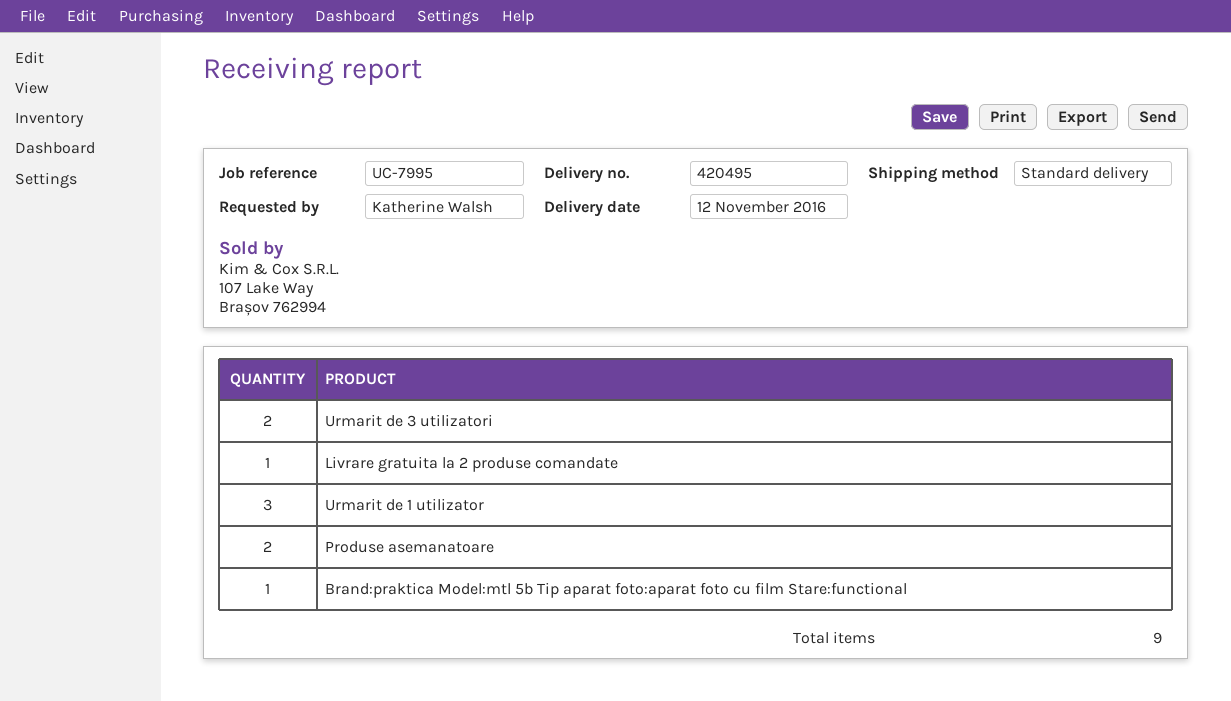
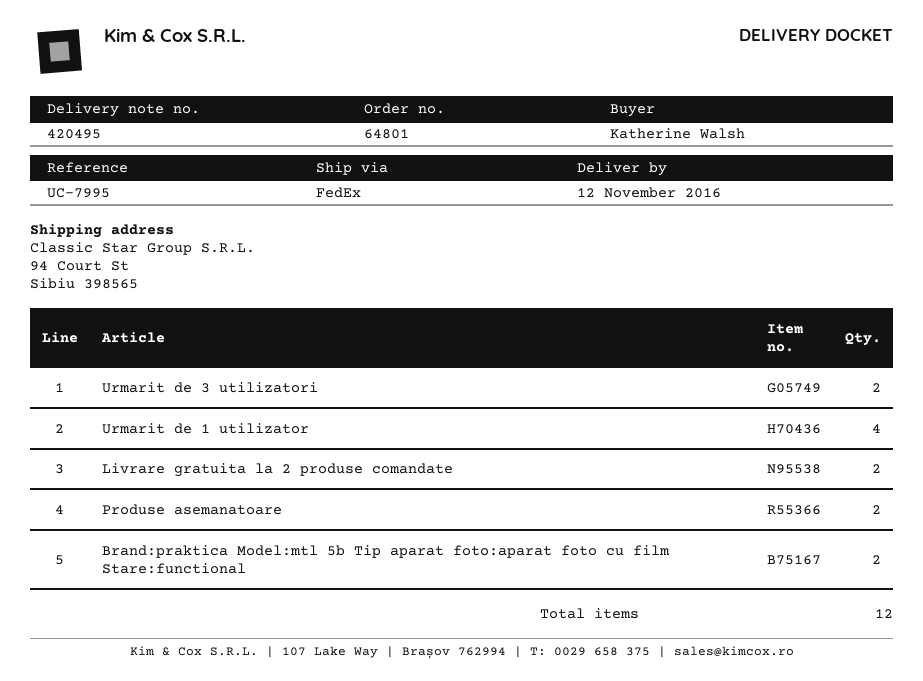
shipping method: standard -> FedEx
Livrare gratuita la 2 produse comandate: 1 -> 2
Urmarit de 1 utilizator: 3 -> 4
Brand:praktica Model:mtl 5b Tip aparat foto:aparat foto cu film Stare:functional: 1 -> 2
total quantity: 9 -> 12

